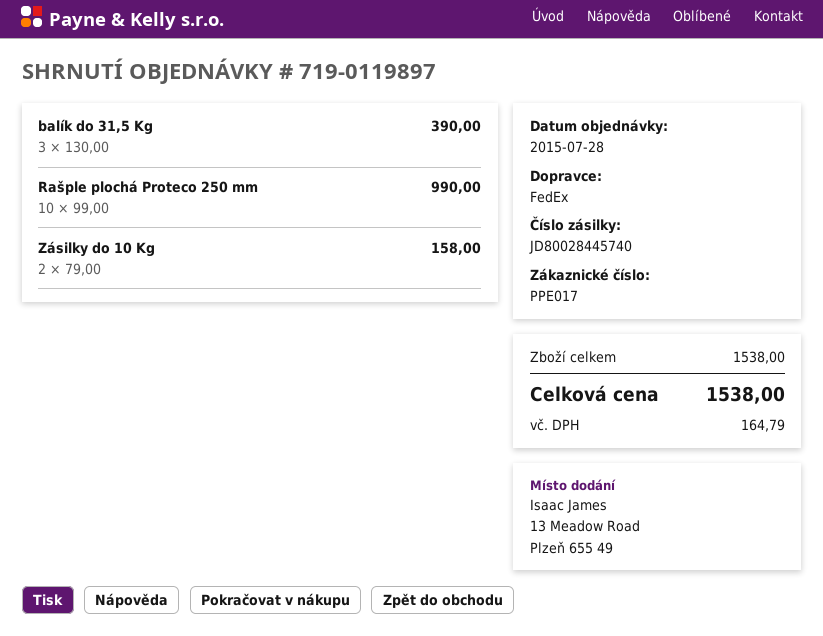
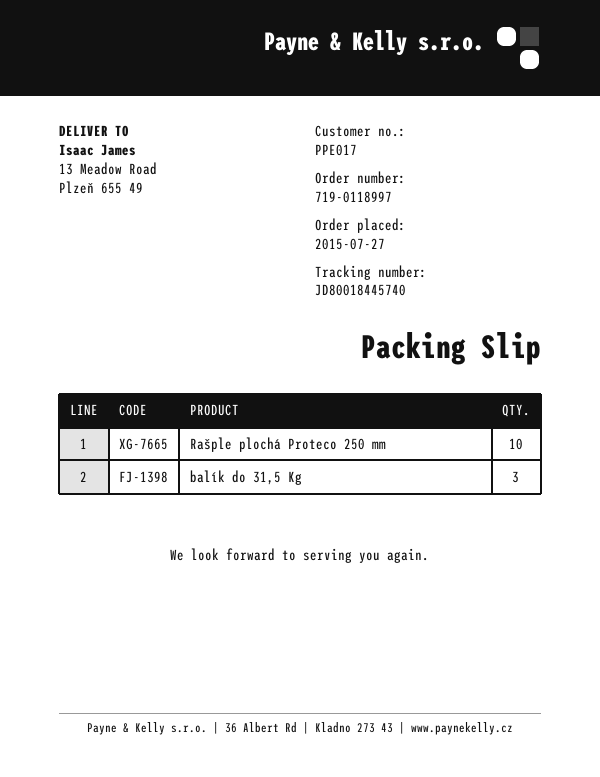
order number: 719-0119897 -> 719-0118997
order date: 2015-07-28 -> 2015-07-27
tracking number: JD80028445740 -> JD80018445740
Zásilky do 10 Kg: 2 -> none

